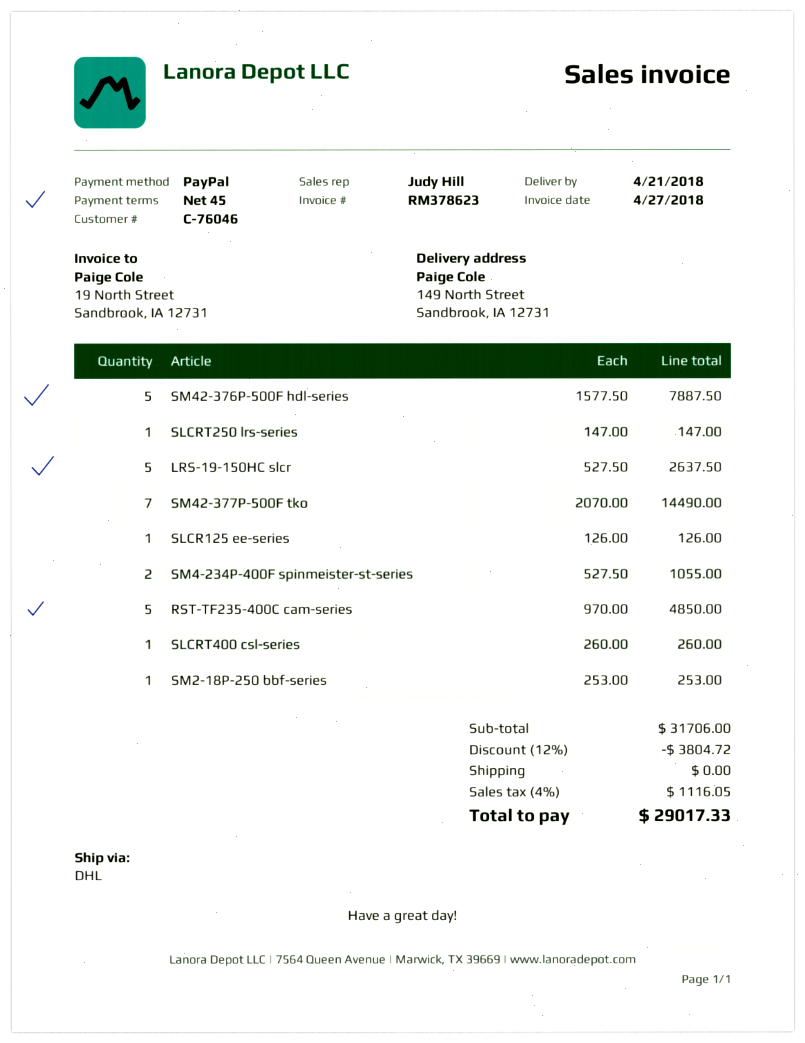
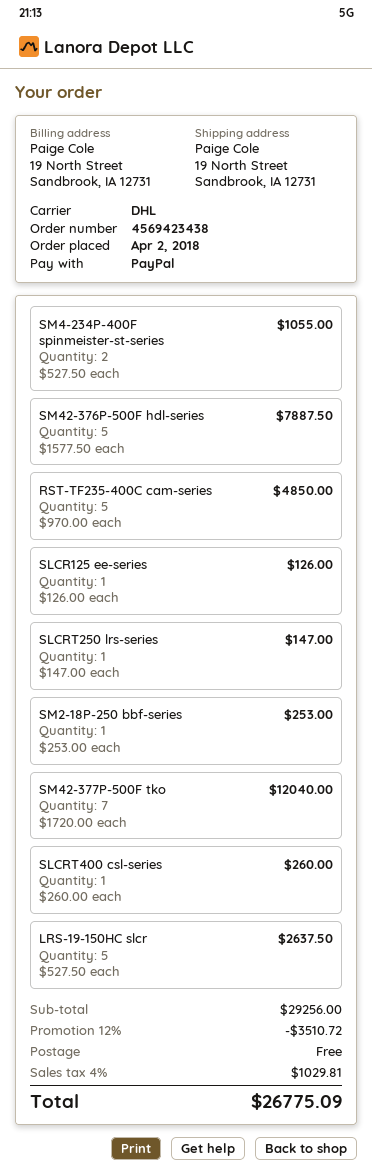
ship to: 149 North Street, Sandbrook, IA 12731 -> 19 North Street, Sandbrook, IA 12731
SM42-377P-500F tko: 7 x 2070.00 = 14490.00 -> 7 x 1720.00 = 12040.00
subtotal: 31706.00 -> 29256.00
discount: 12% = 3804.72 -> 12% = 3510.72
tax: 4% = 1116.05 -> 4% = 1029.81
total: 29017.33 -> 26775.09

